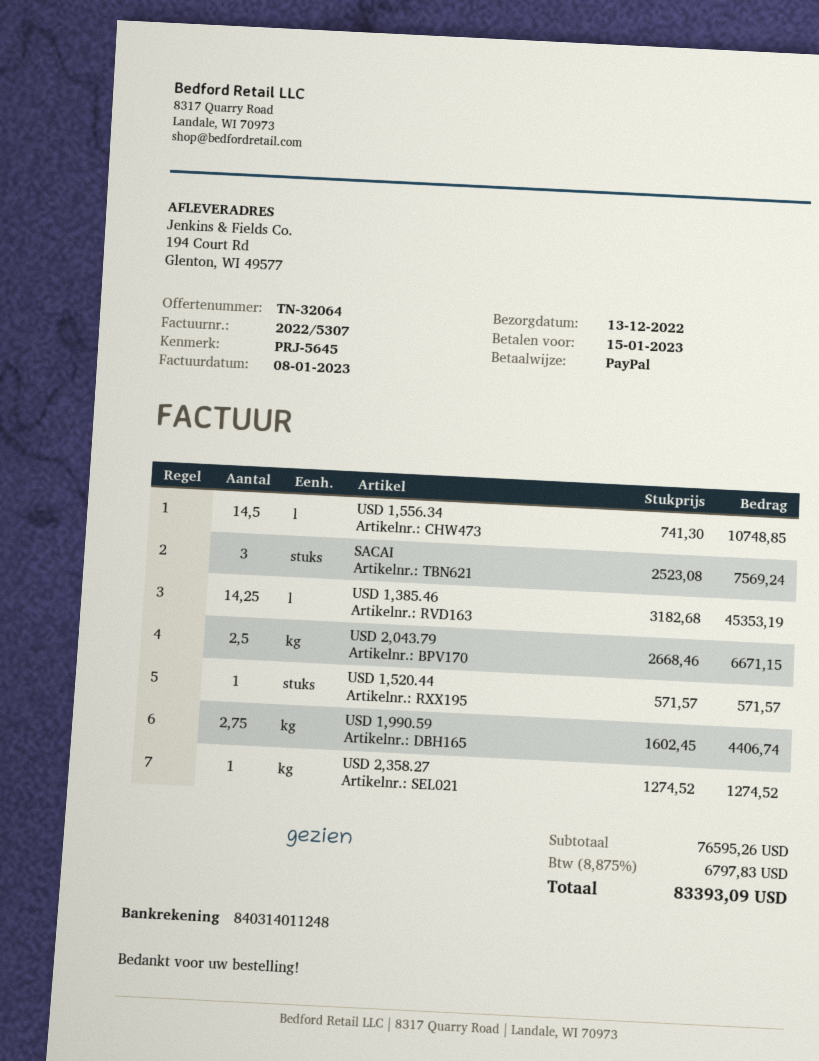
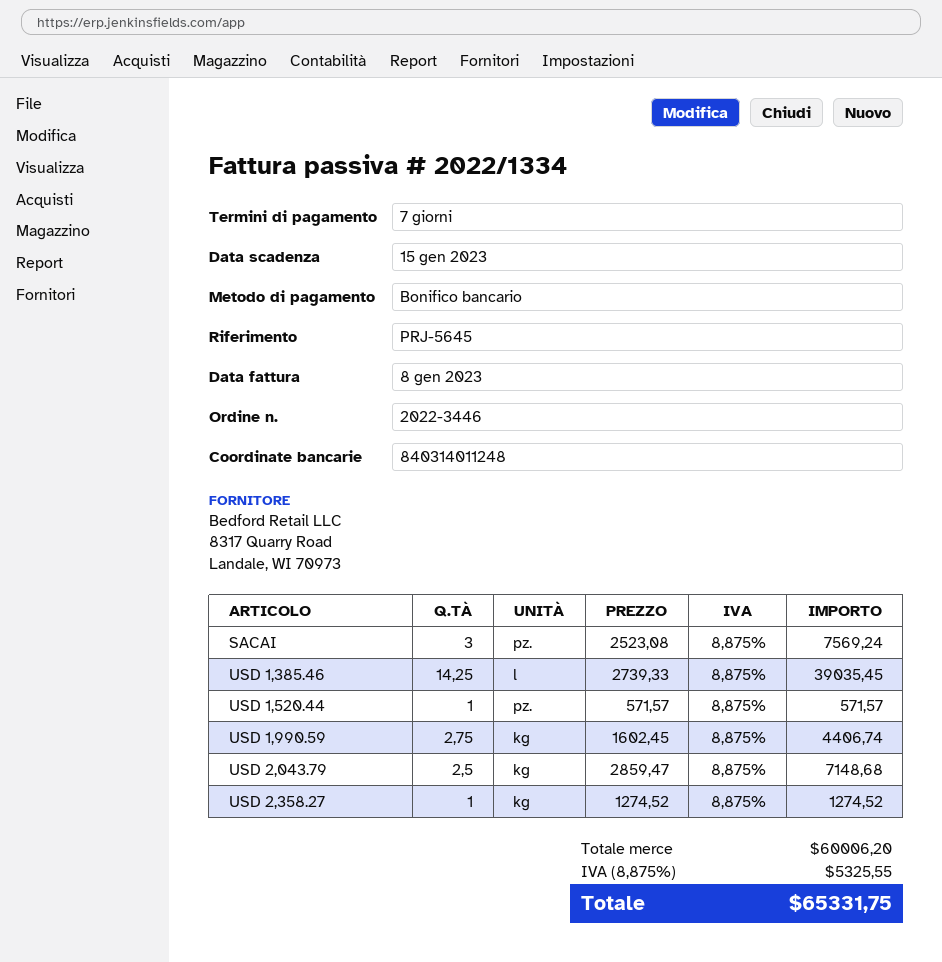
invoice number: 2022/5307 -> 2022/1334
payment method: PayPal -> bank transfer
USD 1,556.34: 14.5 x 741.30 = 10748.85 -> none
USD 1,385.46: 14.25 x 3182.68 = 45353.19 -> 14.25 x 2739.33 = 39035.45
USD 2,043.79: 2.5 x 2668.46 = 6671.15 -> 2.5 x 2859.47 = 7148.68
subtotal: 76595.26 -> 60006.20
tax: 8.875% = 6797.83 -> 8.875% = 5325.55
total: 83393.09 -> 65331.75

